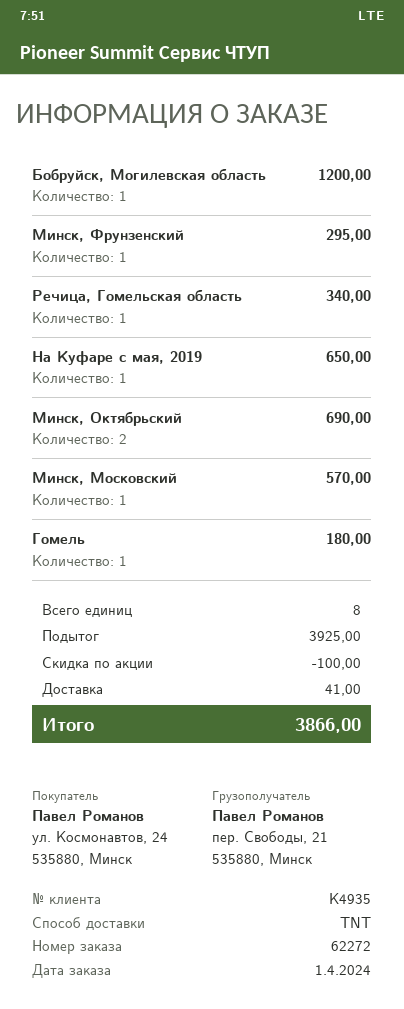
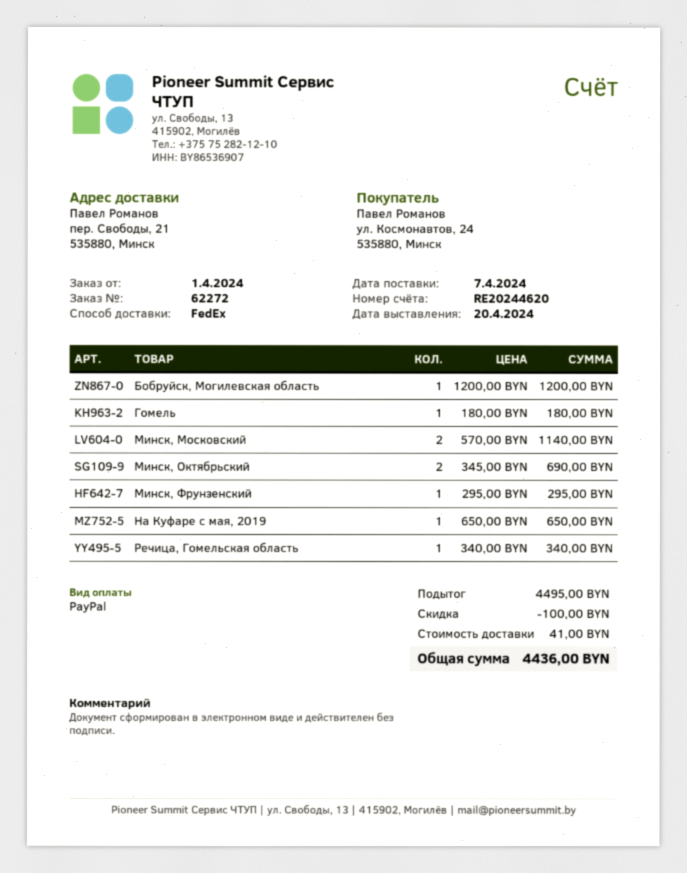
shipping method: TNT -> FedEx
Минск, Московский: 1 for 570.00 -> 2 for 1140.00
subtotal: 3925.00 -> 4495.00
total: 3866.00 -> 4436.00

